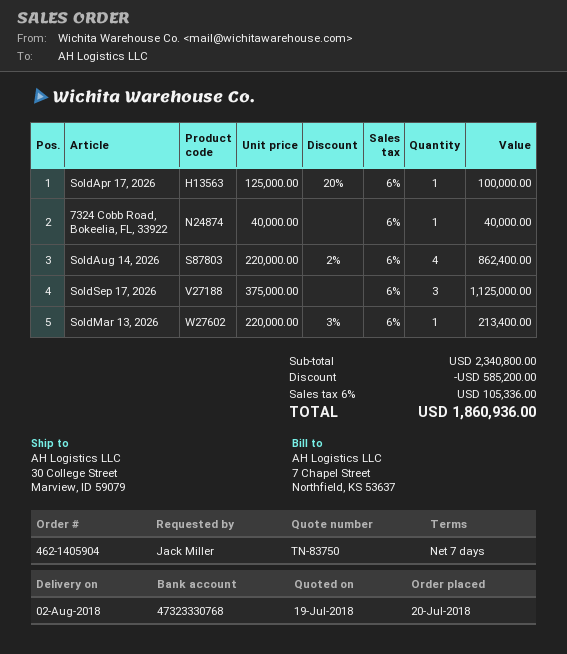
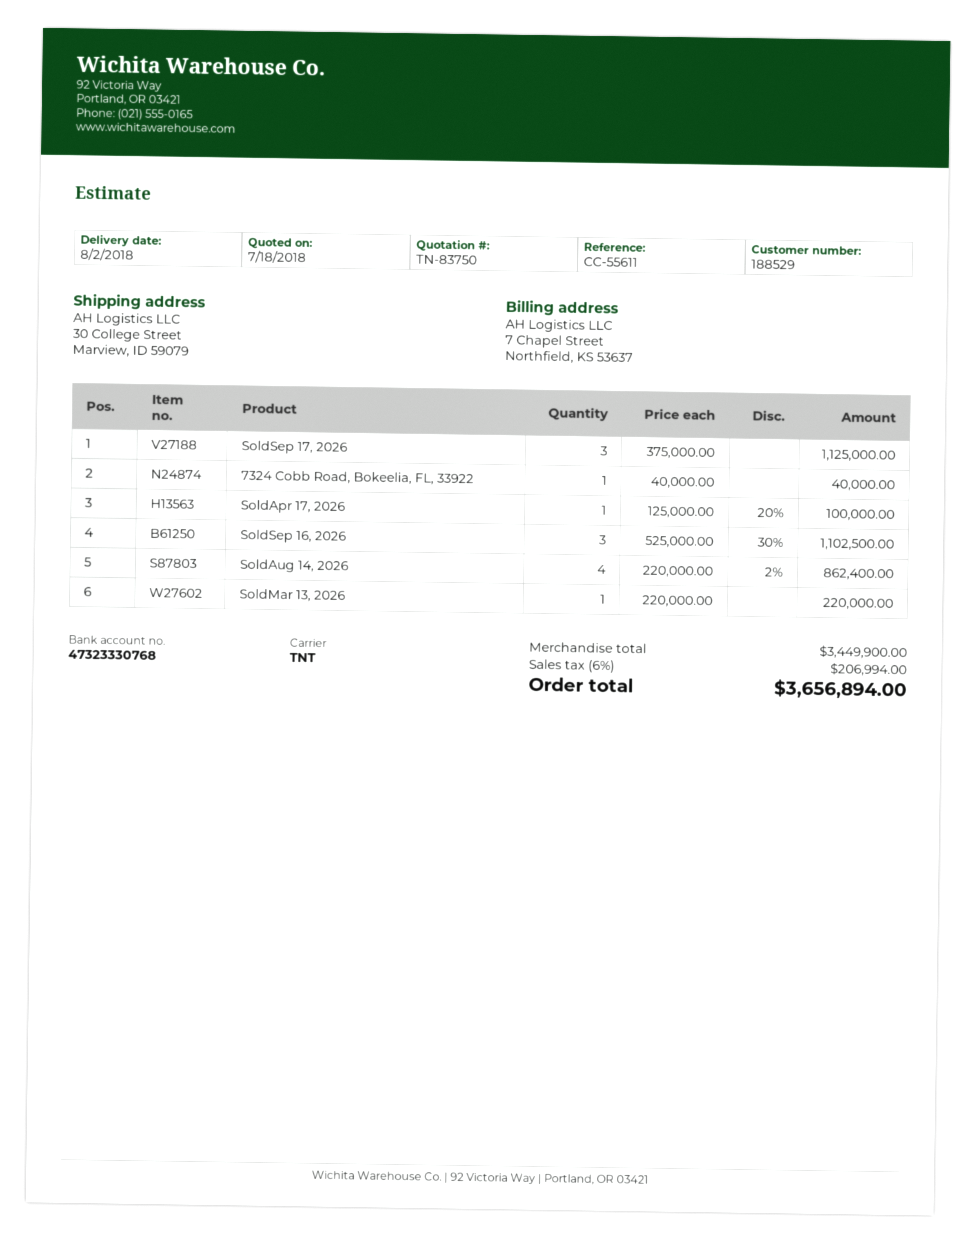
quote date: 2018-07-19 -> 2018-07-18
SoldMar 13, 2026: 1 x 220000.00 - 3% = 213400.00 -> 1 x 220000.00 = 220000.00
SoldSep 16, 2026: none -> 3 x 525000.00 - 30% = 1102500.00
subtotal: 2340800.00 -> 3449900.00
discount: 585200.00 -> none
tax: 6% = 105336.00 -> 6% = 206994.00
total: 1860936.00 -> 3656894.00

